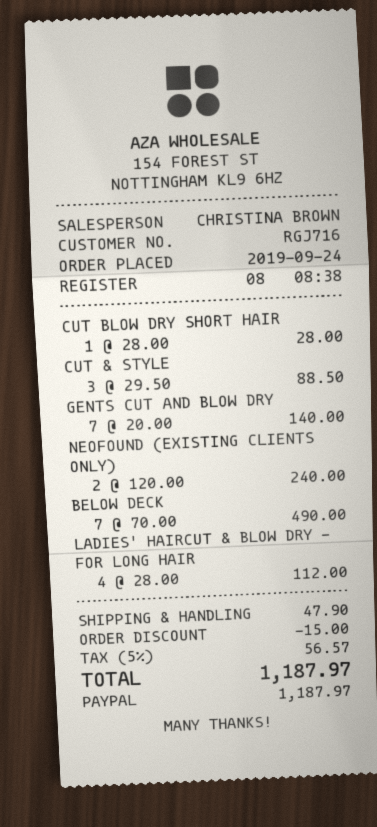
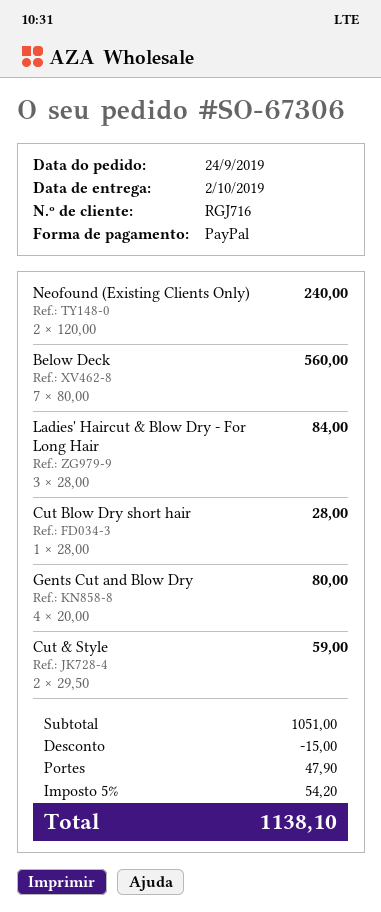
CUT & STYLE: 3 x 29.50 = 88.50 -> 2 x 29.50 = 59.00
GENTS CUT AND BLOW DRY: 7 x 20.00 = 140.00 -> 4 x 20.00 = 80.00
BELOW DECK: 7 x 70.00 = 490.00 -> 7 x 80.00 = 560.00
LADIES' HAIRCUT & BLOW DRY - FOR LONG HAIR: 4 x 28.00 = 112.00 -> 3 x 28.00 = 84.00
tax: 5% = 56.57 -> 5% = 54.20
total: 1187.97 -> 1138.10

